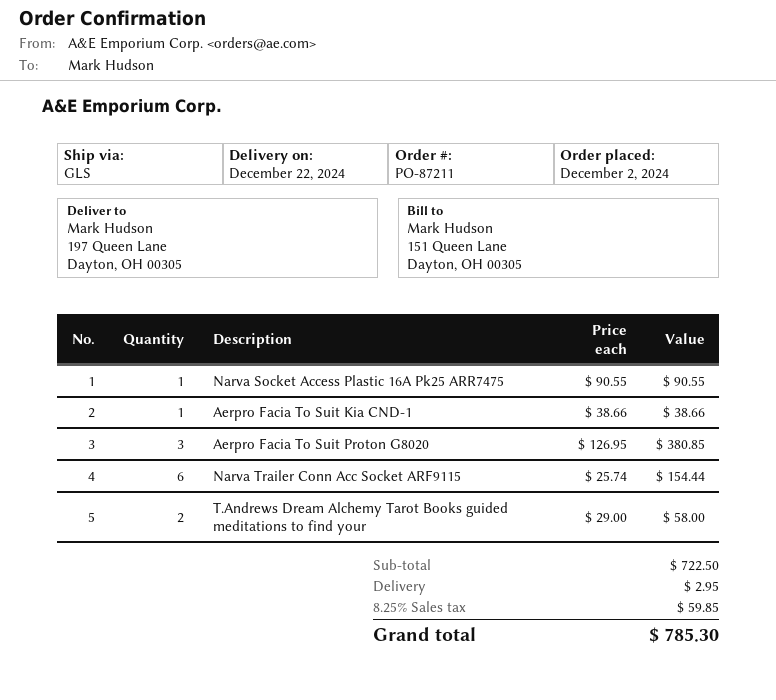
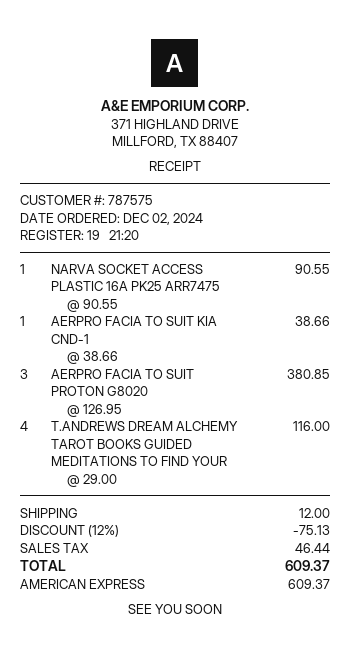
Narva Trailer Conn Acc Socket ARF9115: 6 x 25.74 = 154.44 -> none
T.Andrews Dream Alchemy Tarot Books guided meditations to find your: 2 x 29.00 = 58.00 -> 4 x 29.00 = 116.00
discount: none -> 12% = 75.13
shipping: 2.95 -> 12.00
tax: 59.85 -> 46.44
total: 785.30 -> 609.37

